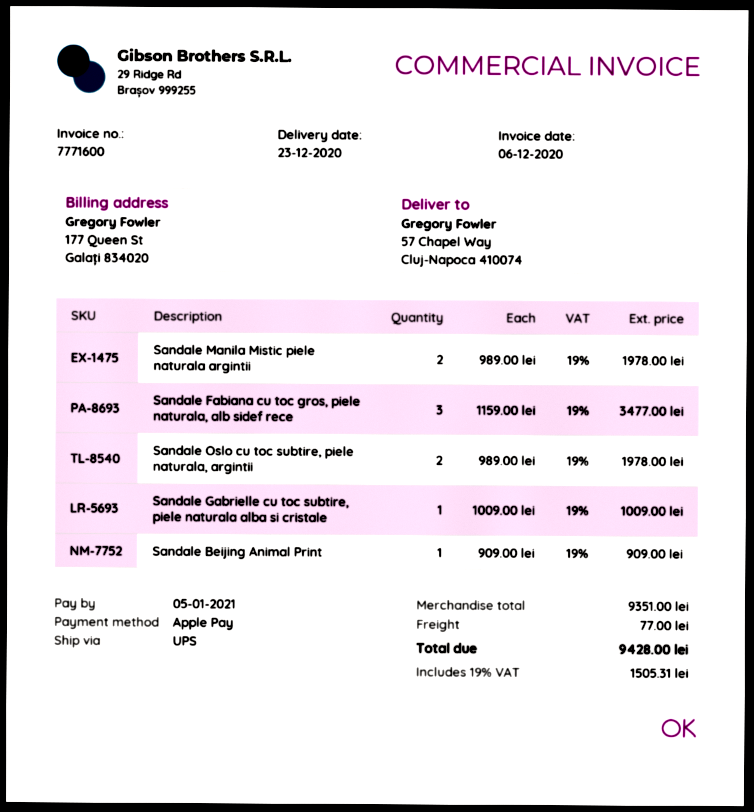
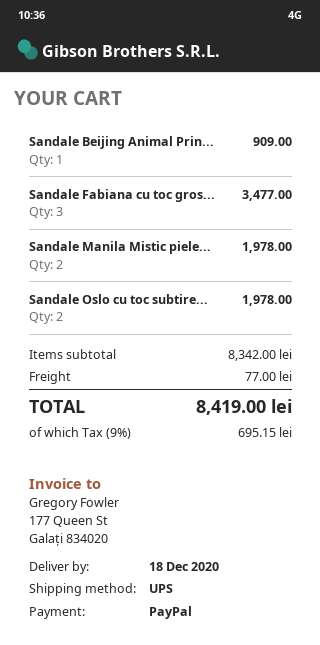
delivery date: 2020-12-23 -> 2020-12-18
payment method: Apple Pay -> PayPal
Sandale Gabrielle cu toc subtire, piele naturala alba si cristale: 1 for 1009.00 -> none
subtotal: 9351.00 -> 8342.00
tax: 19% = 1505.31 -> 9% = 695.15
total: 9428.00 -> 8419.00

